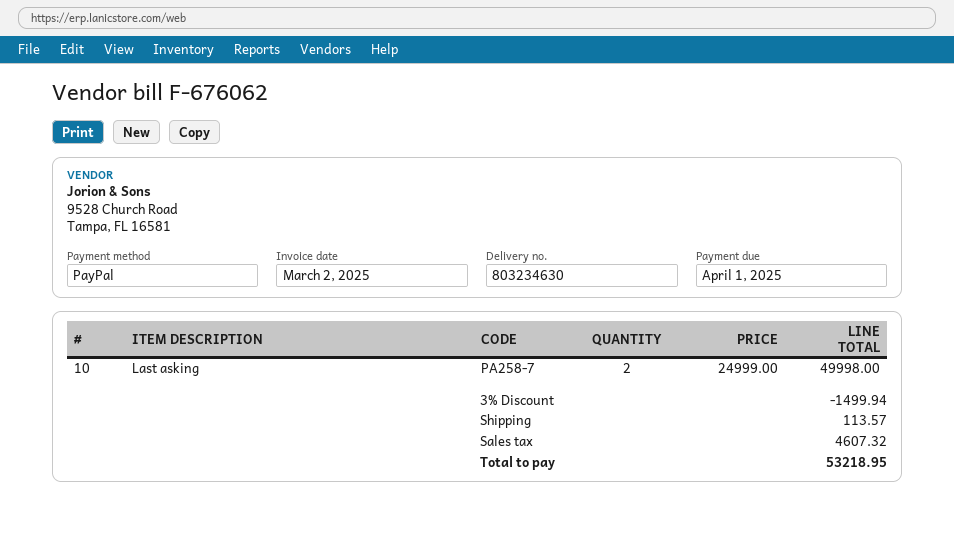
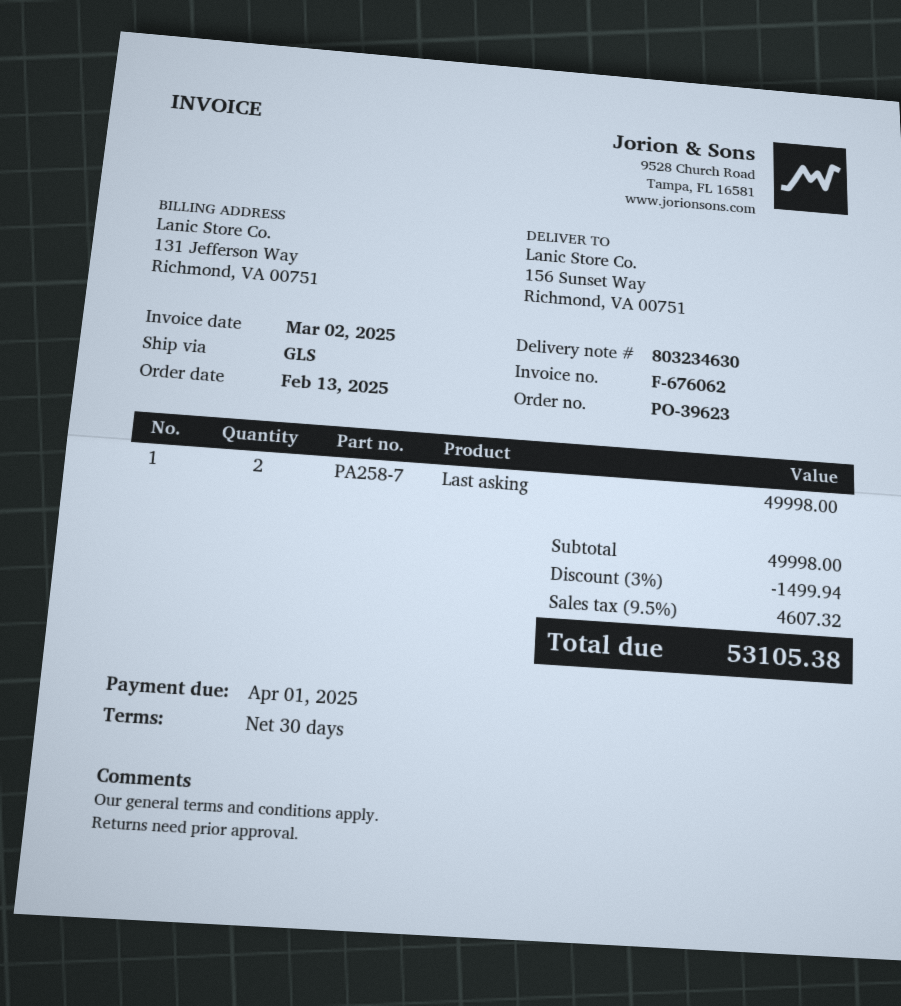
shipping: 113.57 -> none
total: 53218.95 -> 53105.38

